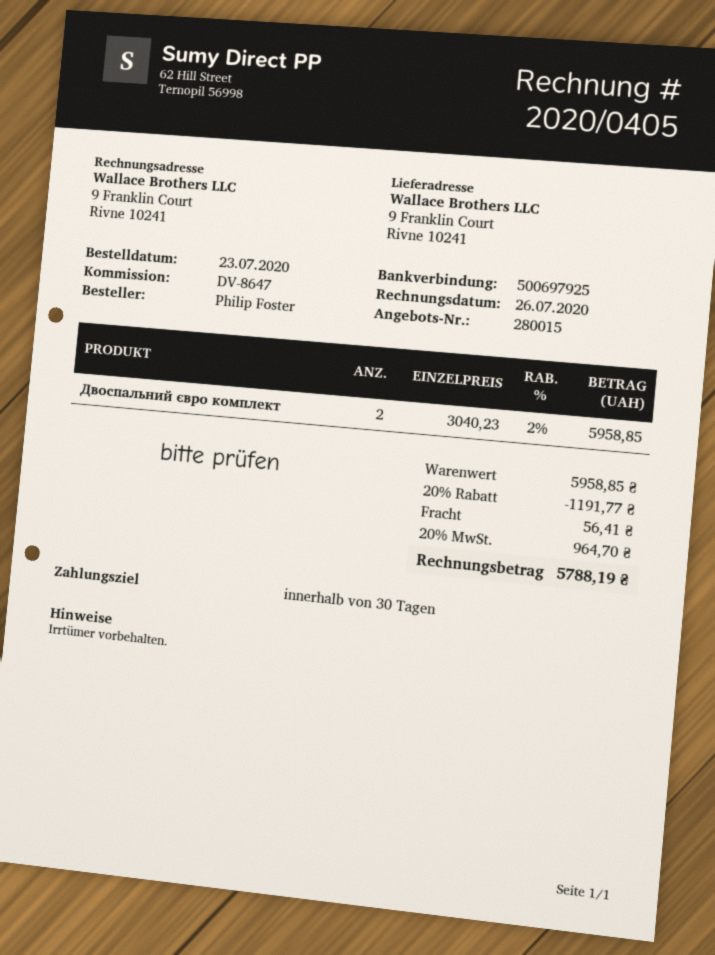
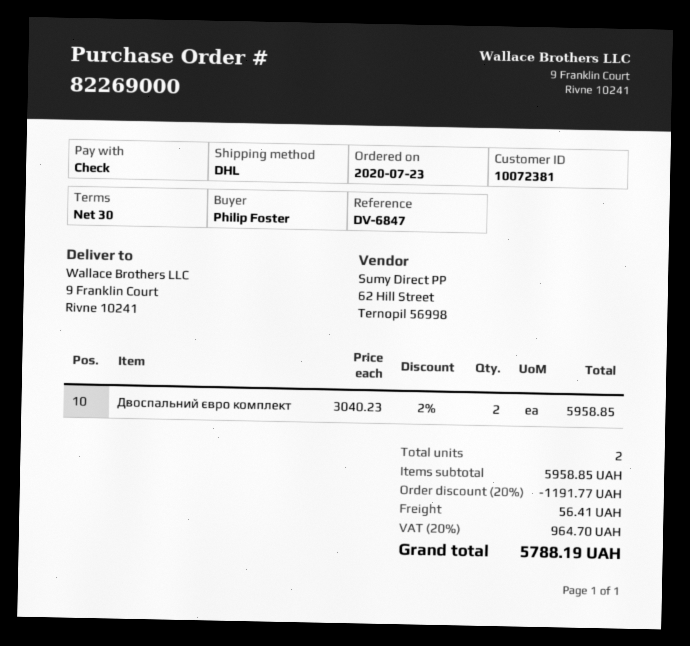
reference: DV-8647 -> DV-6847

